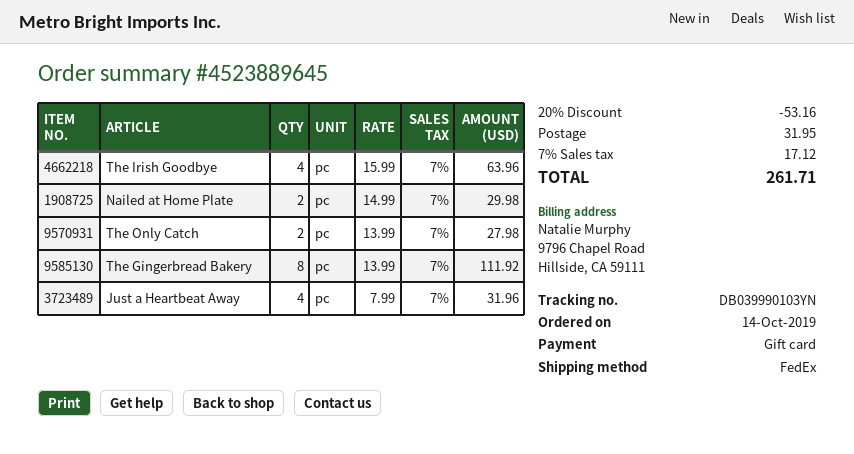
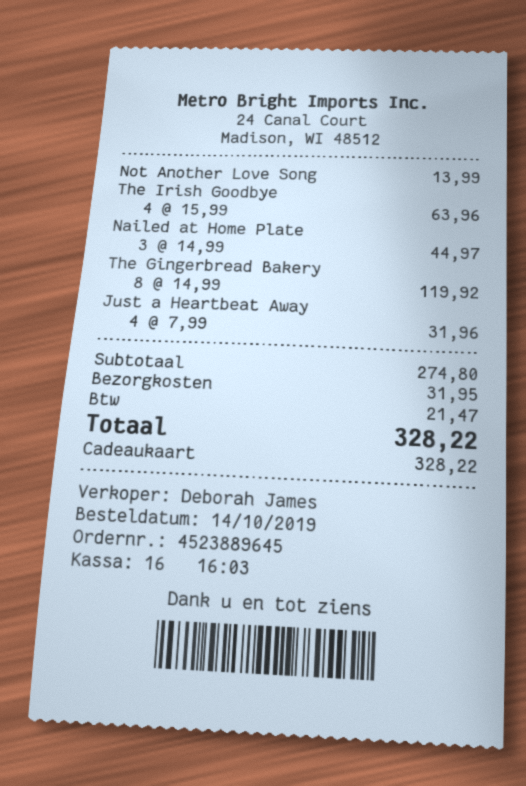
Nailed at Home Plate: 2 x 14.99 = 29.98 -> 3 x 14.99 = 44.97
The Only Catch: 2 x 13.99 = 27.98 -> none
The Gingerbread Bakery: 8 x 13.99 = 111.92 -> 8 x 14.99 = 119.92
Not Another Love Song: none -> 1 x 13.99 = 13.99
discount: 20% = 53.16 -> none
tax: 17.12 -> 21.47
total: 261.71 -> 328.22

